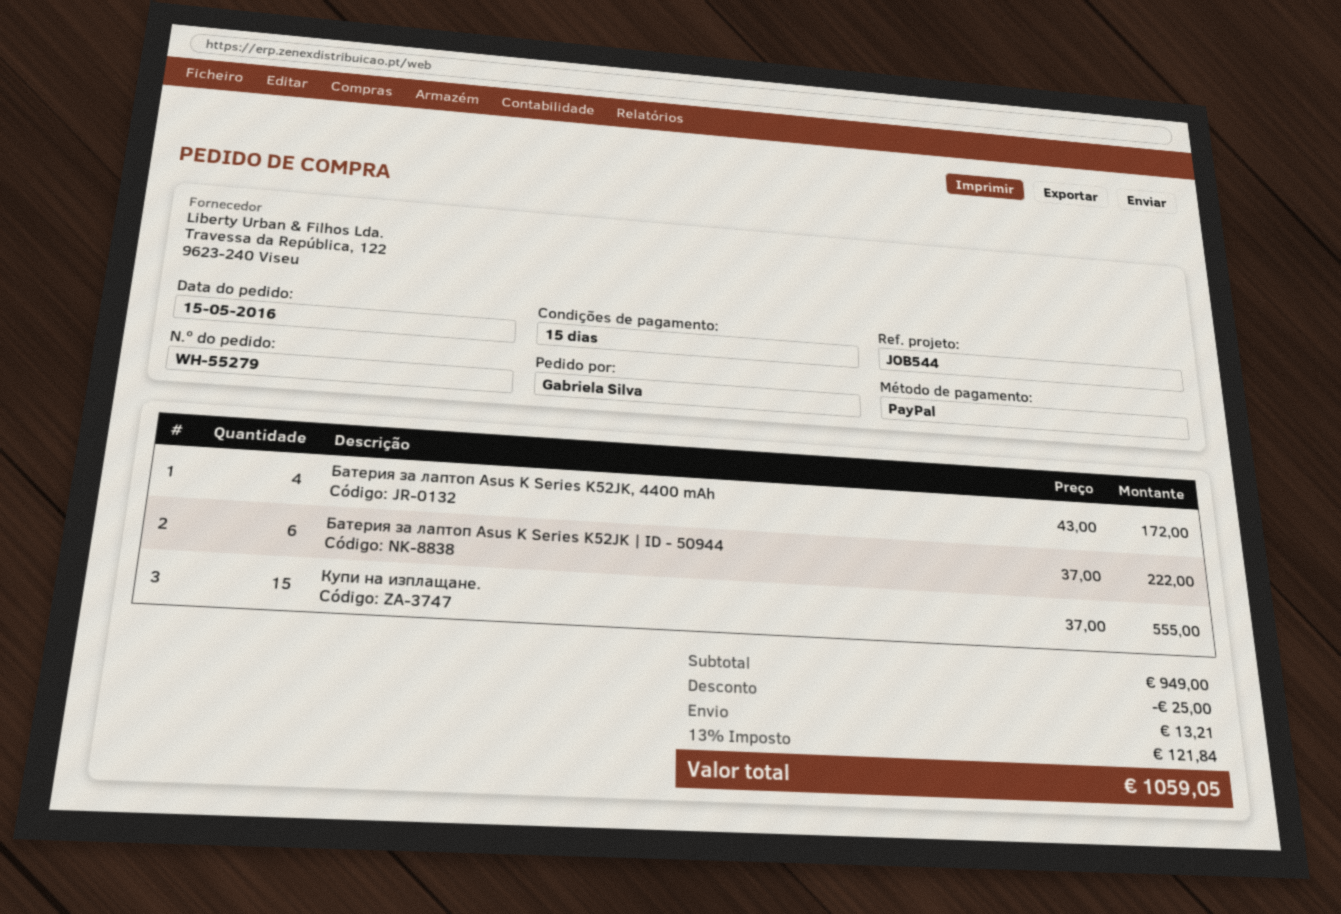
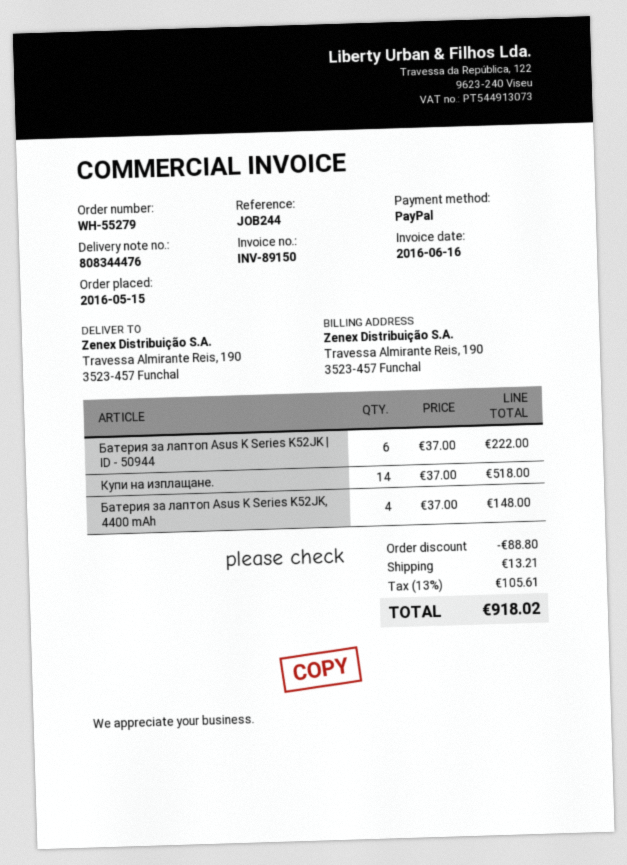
reference: JOB544 -> JOB244
Батерия за лаптоп Asus K Series K52JK, 4400 mAh: 4 x 43.00 = 172.00 -> 4 x 37.00 = 148.00
Купи на изплащане.: 15 x 37.00 = 555.00 -> 14 x 37.00 = 518.00
discount: 25.00 -> 88.80
tax: 13% = 121.84 -> 13% = 105.61
total: 1059.05 -> 918.02

